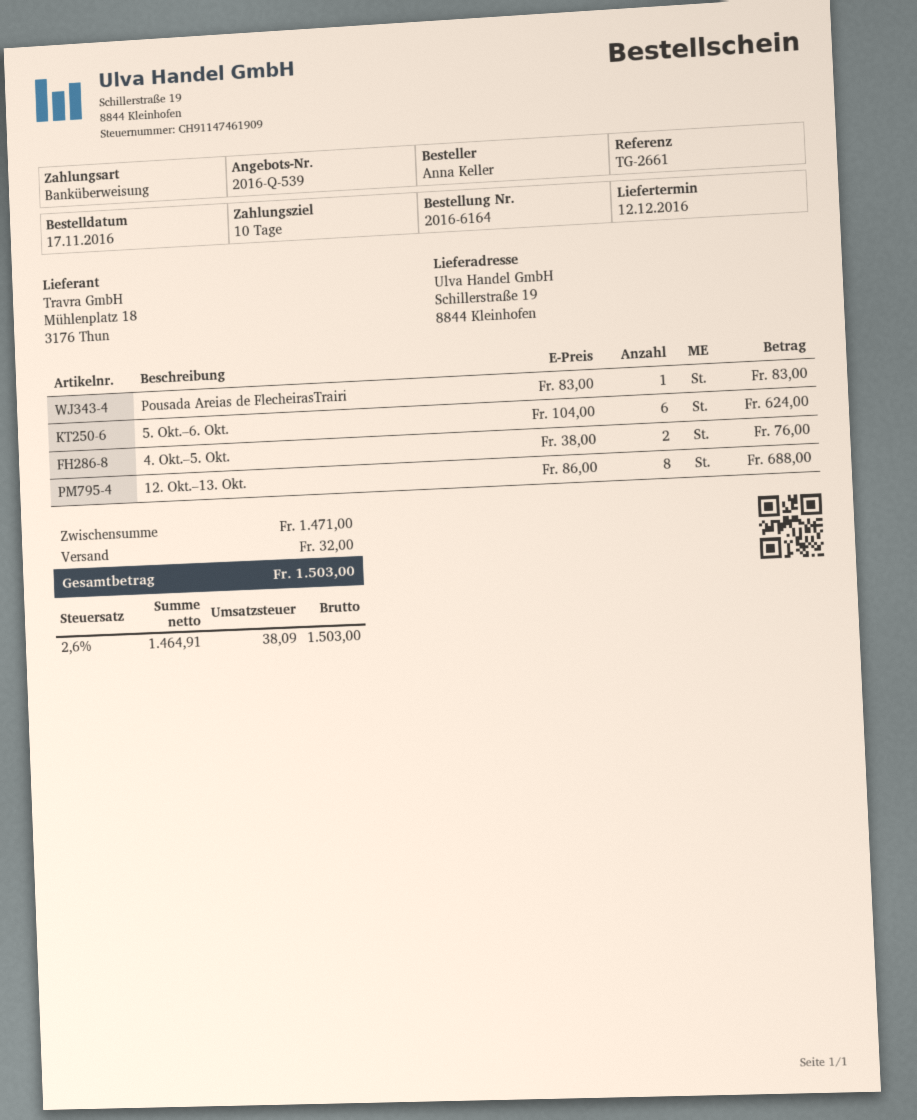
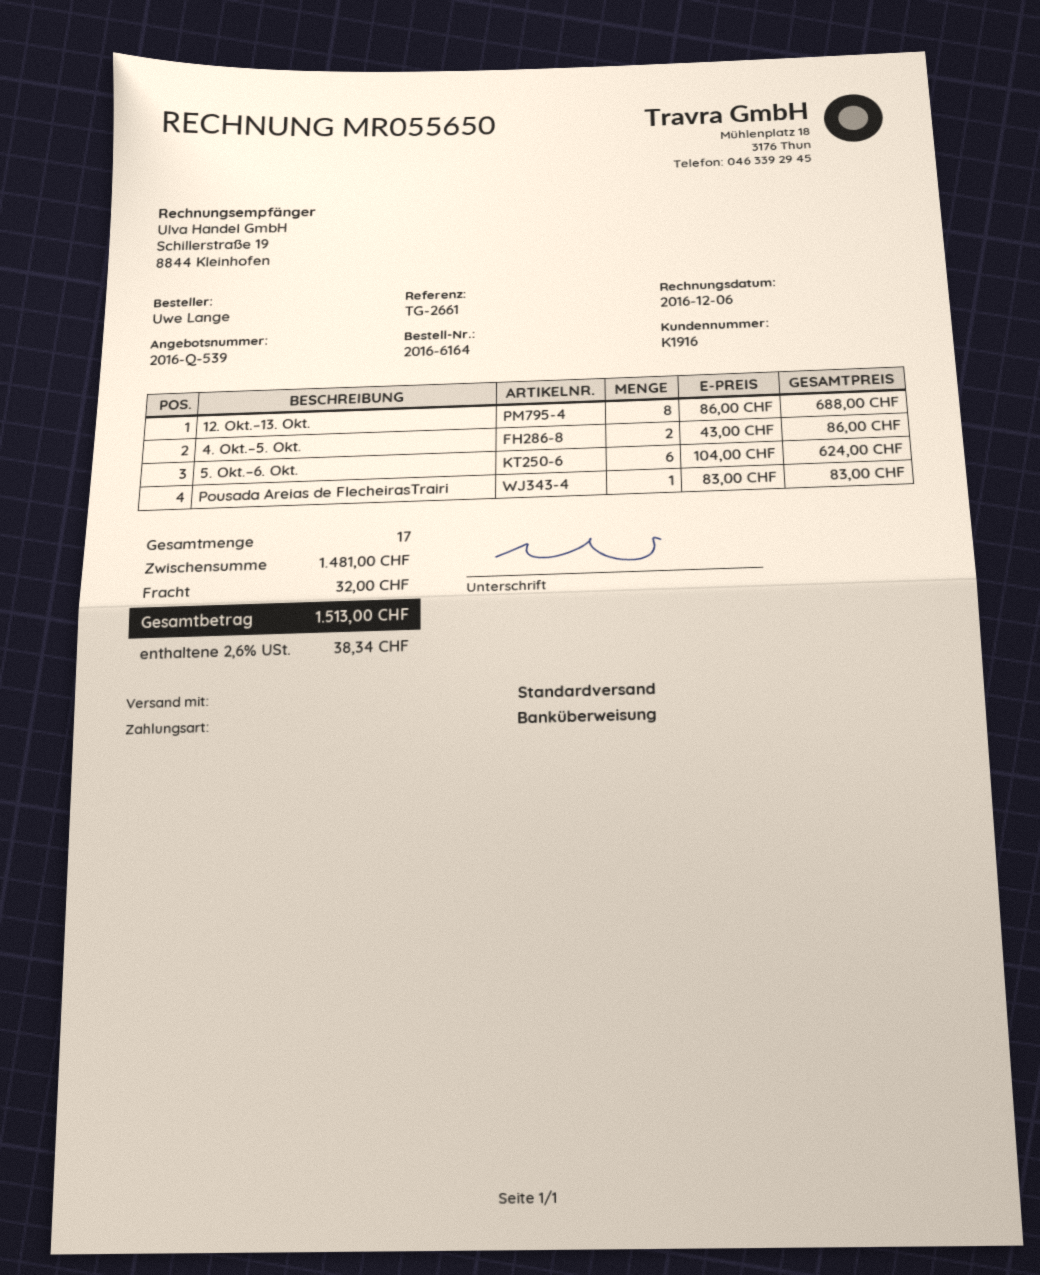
ordered by: Anna Keller -> Uwe Lange
4. Okt.–5. Okt.: 2 x 38.00 = 76.00 -> 2 x 43.00 = 86.00
subtotal: 1471.00 -> 1481.00
tax: 2.6% = 38.09 -> 2.6% = 38.34
total: 1503.00 -> 1513.00

